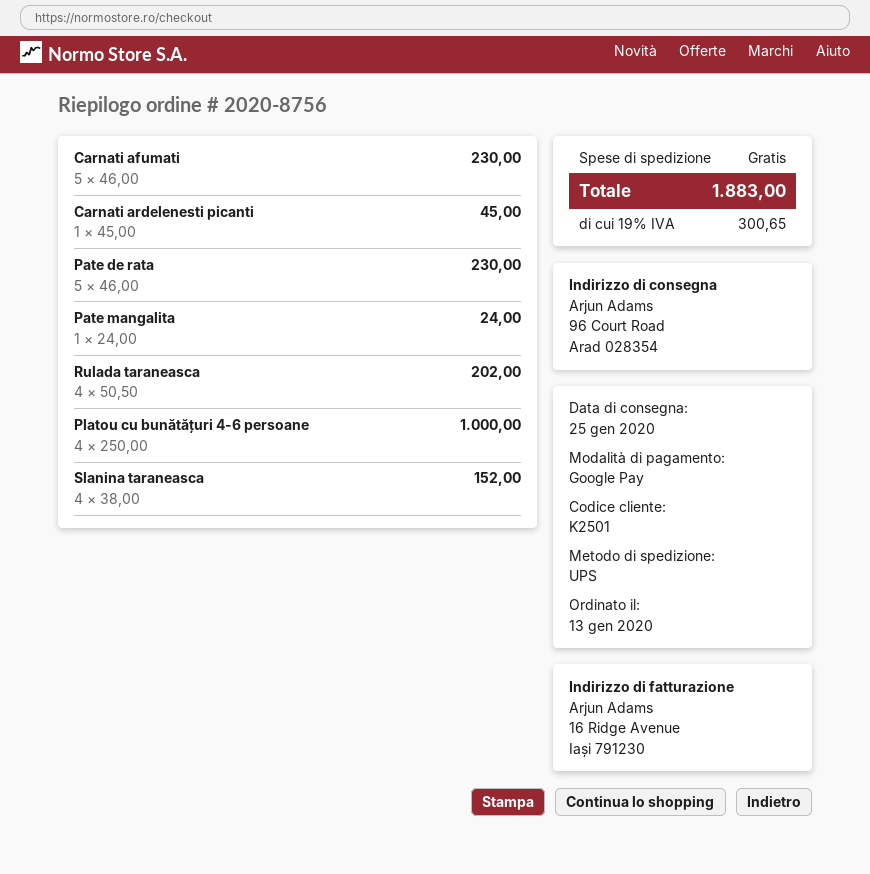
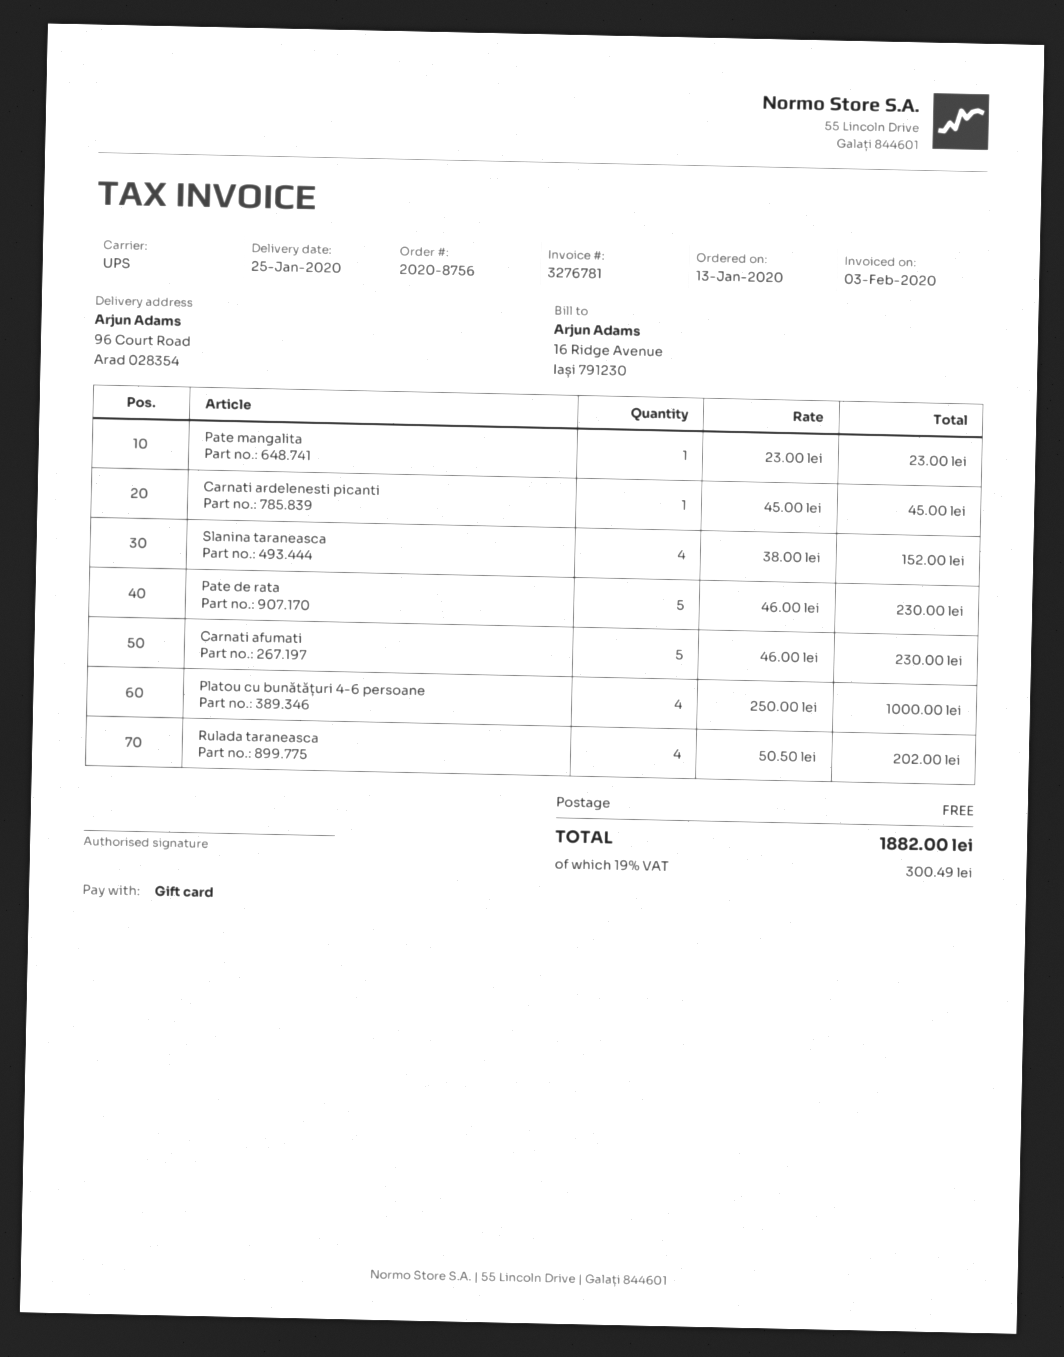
payment method: Google Pay -> gift card
Pate mangalita: 1 x 24.00 = 24.00 -> 1 x 23.00 = 23.00
tax: 19% = 300.65 -> 19% = 300.49
total: 1883.00 -> 1882.00

